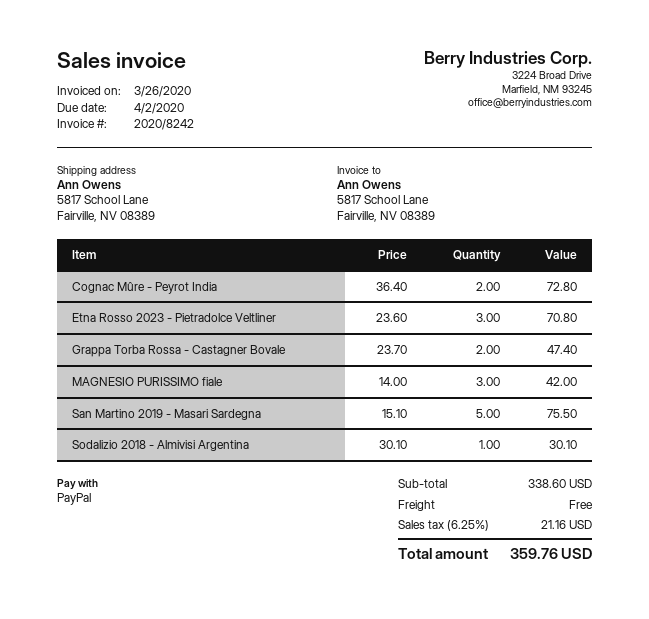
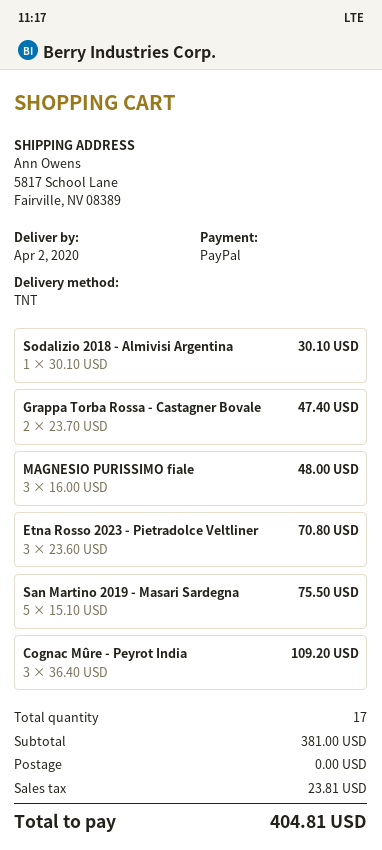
Cognac Mûre - Peyrot India: 2 x 36.40 = 72.80 -> 3 x 36.40 = 109.20
MAGNESIO PURISSIMO fiale: 3 x 14.00 = 42.00 -> 3 x 16.00 = 48.00
subtotal: 338.60 -> 381.00
tax: 21.16 -> 23.81
total: 359.76 -> 404.81

